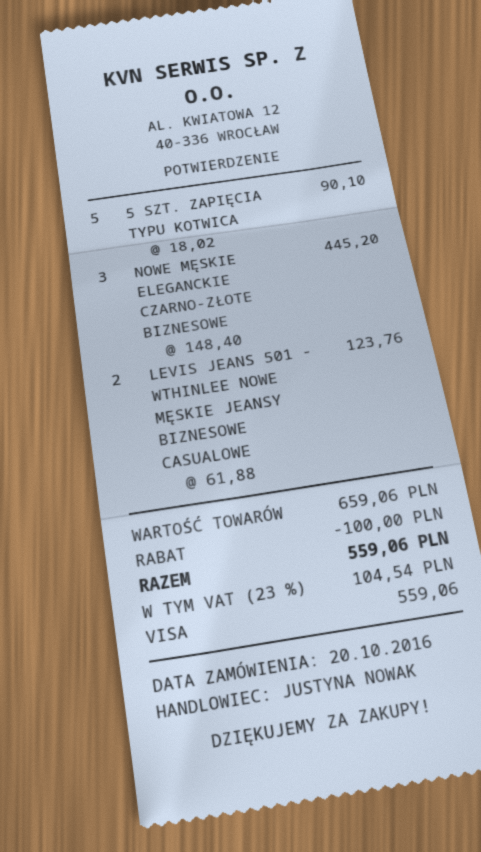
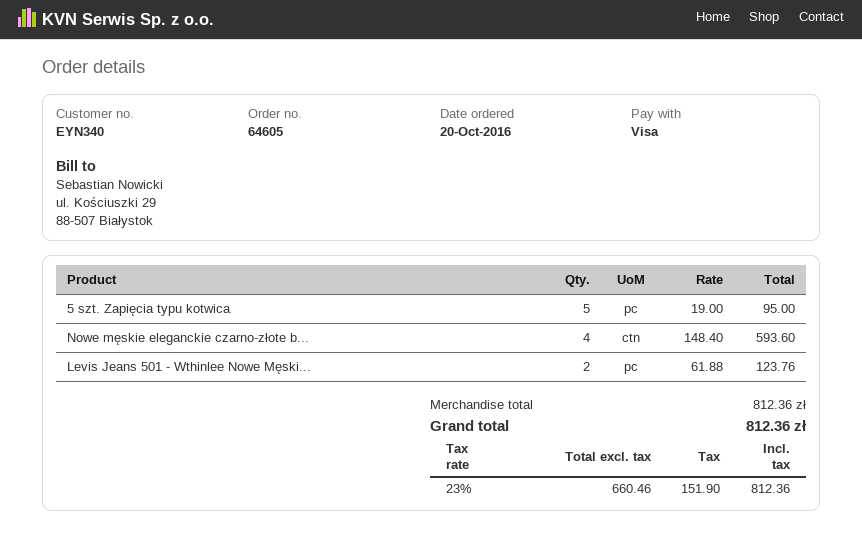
5 SZT. ZAPIĘCIA TYPU KOTWICA: 5 x 18.02 = 90.10 -> 5 x 19.00 = 95.00
NOWE MĘSKIE ELEGANCKIE CZARNO-ZŁOTE BIZNESOWE: 3 x 148.40 = 445.20 -> 4 x 148.40 = 593.60
subtotal: 659.06 -> 812.36
discount: 100.00 -> none
tax: 23% = 104.54 -> 23% = 151.90
total: 559.06 -> 812.36

